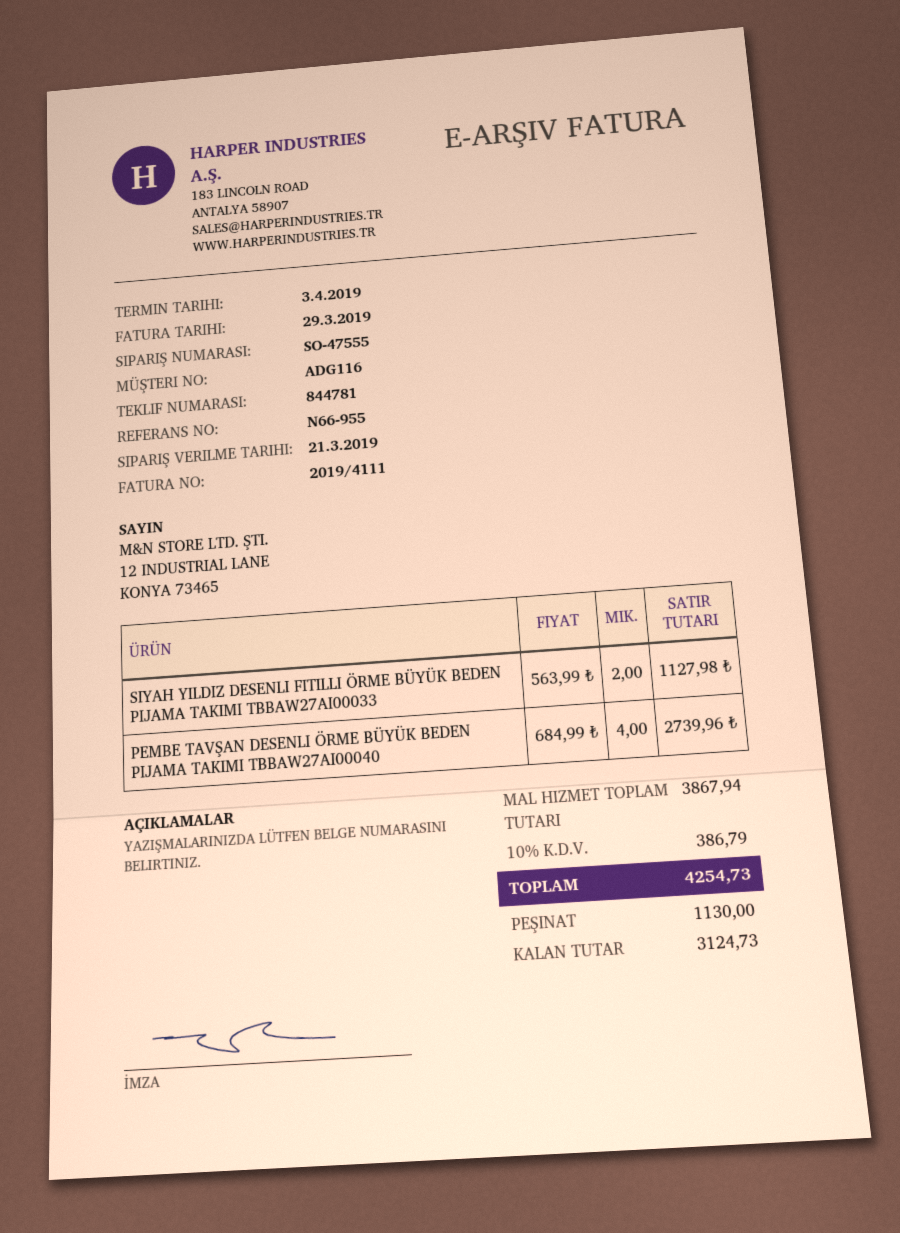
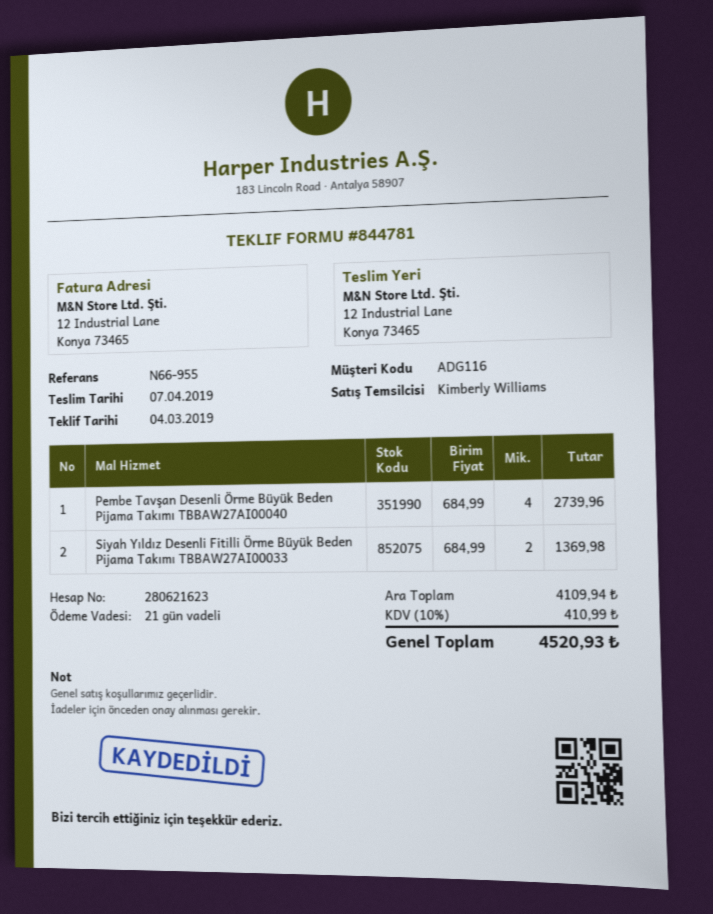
delivery date: 2019-04-03 -> 2019-04-07
SIYAH YILDIZ DESENLI FITILLI ÖRME BÜYÜK BEDEN PIJAMA TAKIMI TBBAW27AI00033: 2 x 563.99 = 1127.98 -> 2 x 684.99 = 1369.98
subtotal: 3867.94 -> 4109.94
tax: 10% = 386.79 -> 10% = 410.99
total: 4254.73 -> 4520.93

